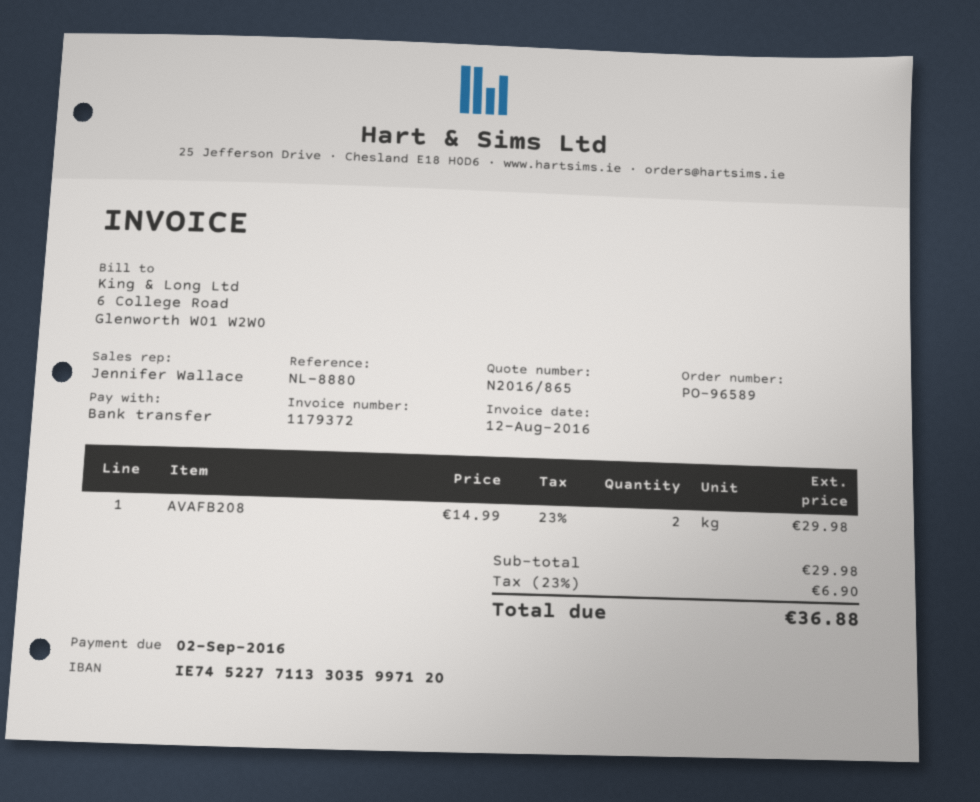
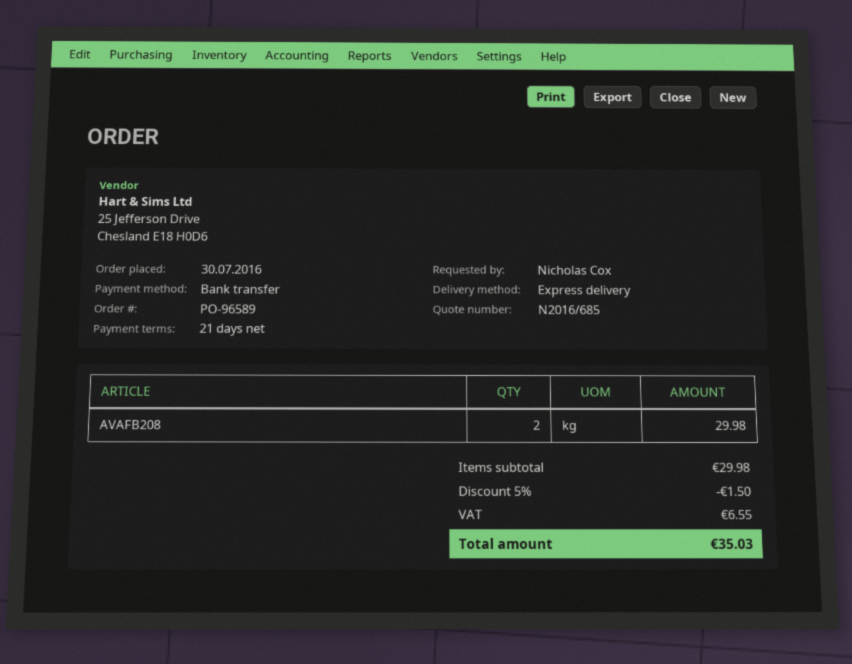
quote number: N2016/865 -> N2016/685
discount: none -> 5% = 1.50
tax: 6.90 -> 6.55
total: 36.88 -> 35.03

